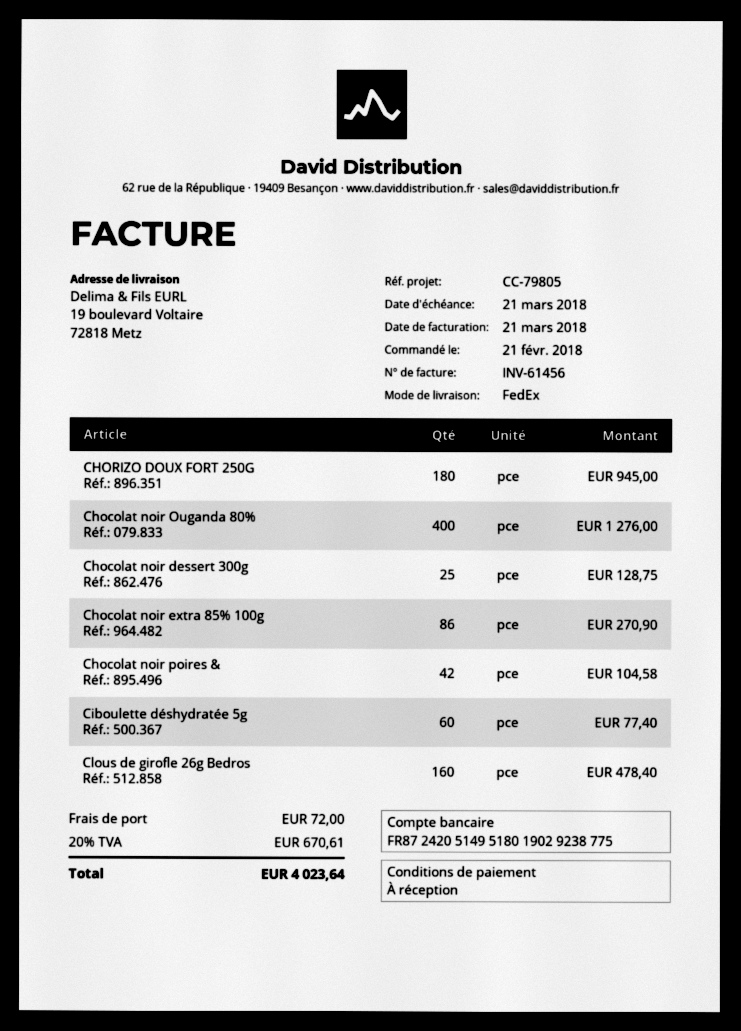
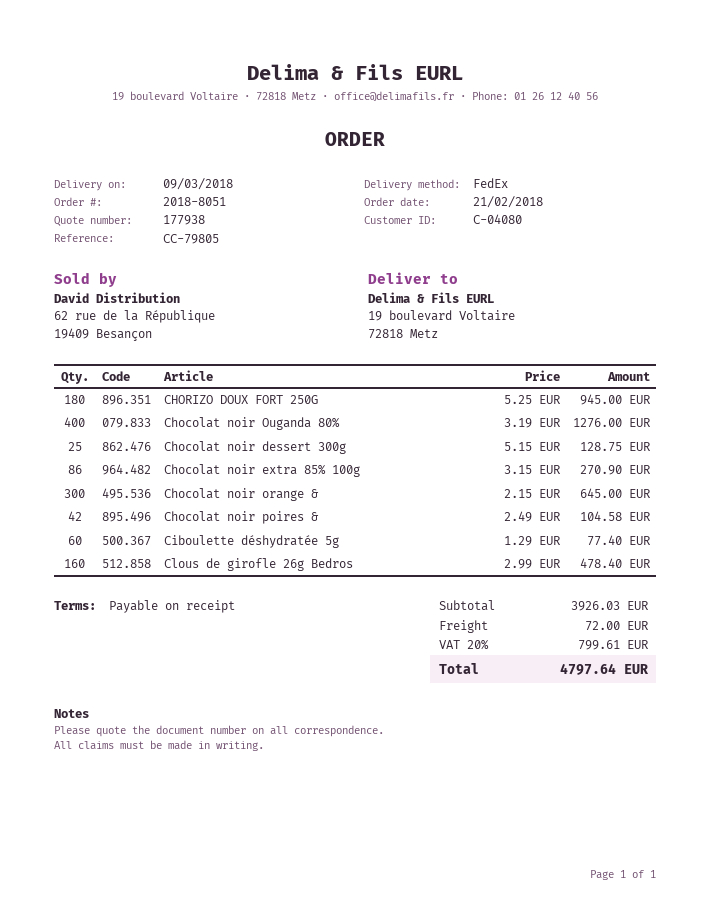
Chocolat noir orange &: none -> 300 for 645.00
tax: 20% = 670.61 -> 20% = 799.61
total: 4023.64 -> 4797.64

